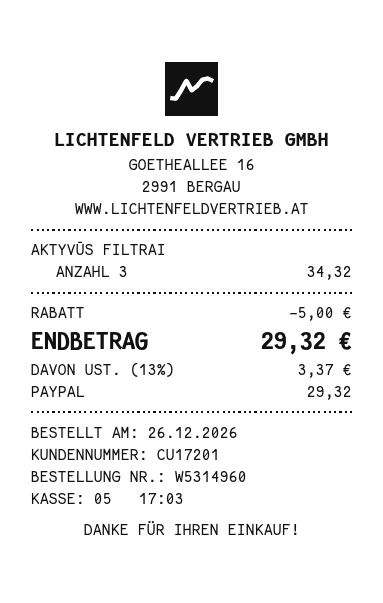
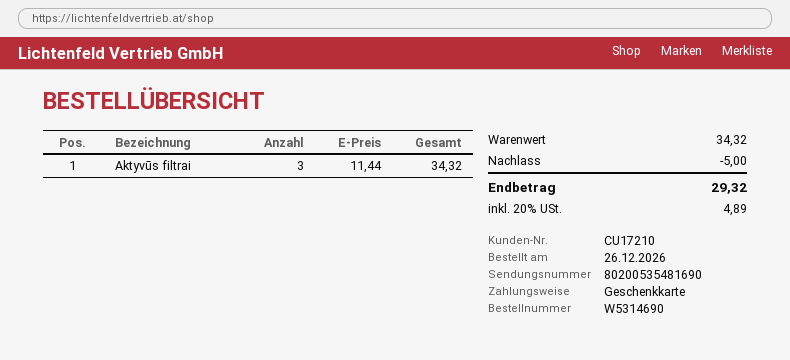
order number: W5314960 -> W5314690
customer number: CU17201 -> CU17210
payment method: PayPal -> gift card
tax: 13% = 3.37 -> 20% = 4.89

